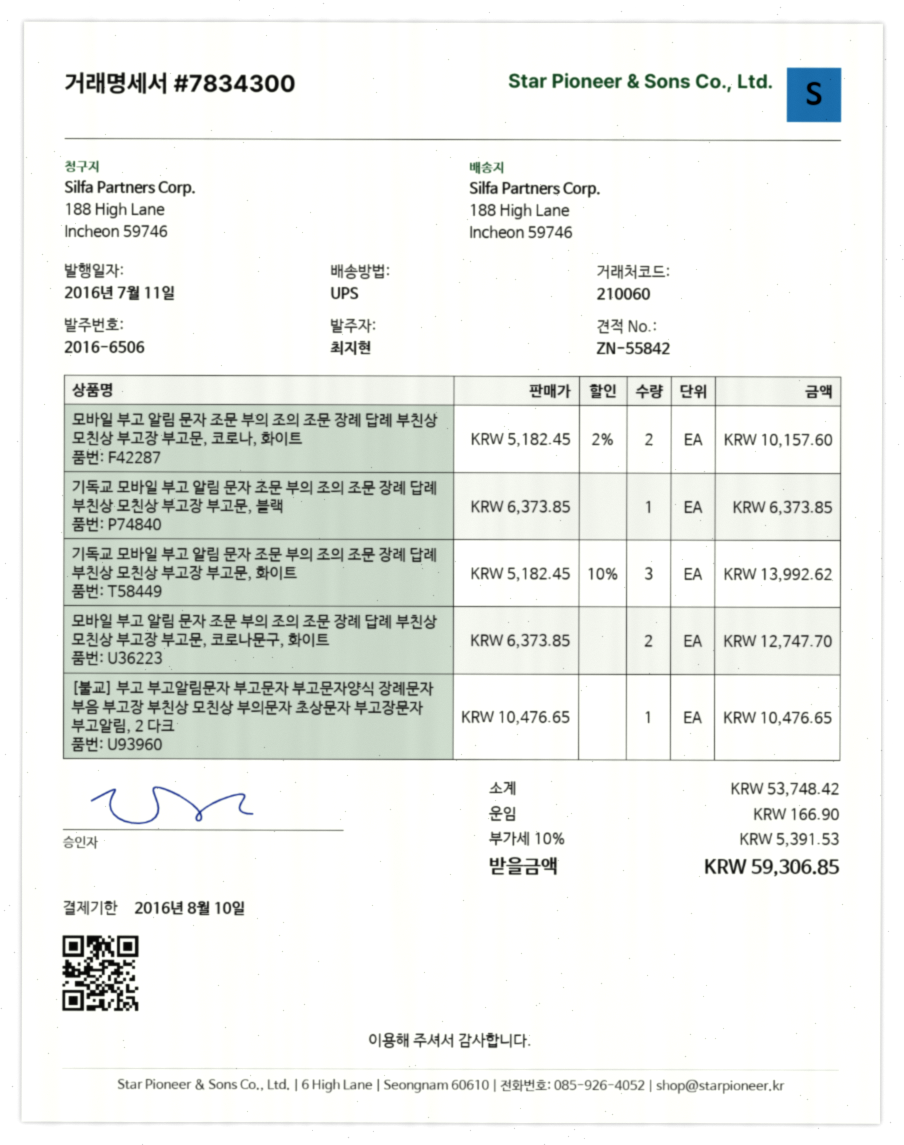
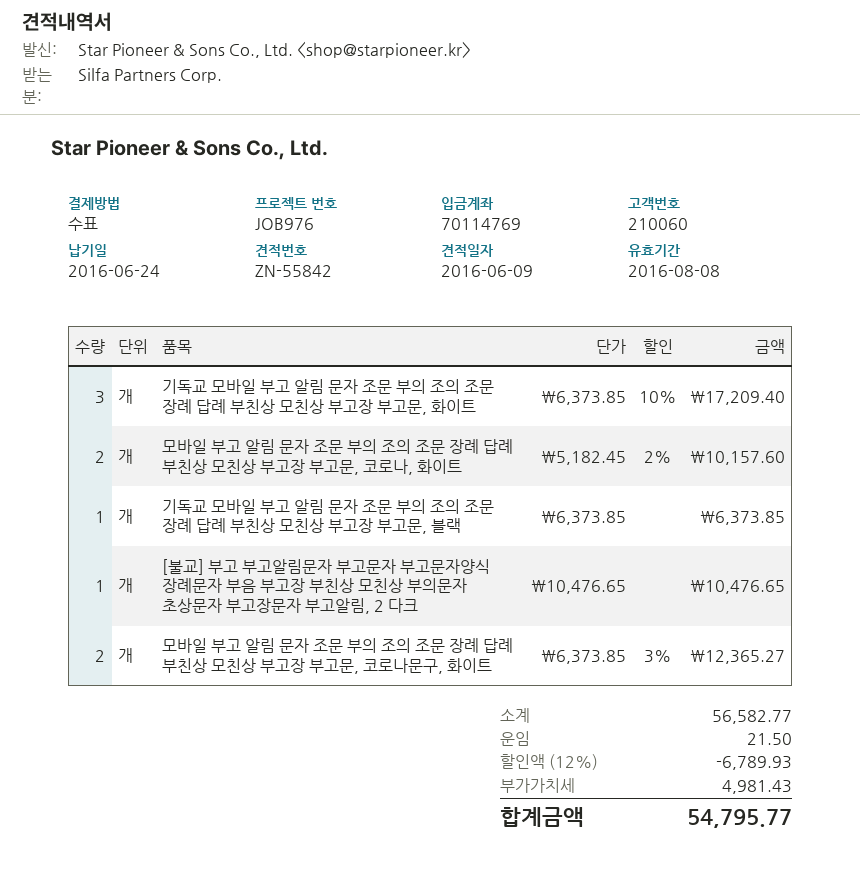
기독교 모바일 부고 알림 문자 조문 부의 조의 조문 장례 답례 부친상 모친상 부고장 부고문, 화이트: 3 x 5182.45 - 10% = 13992.62 -> 3 x 6373.85 - 10% = 17209.40
모바일 부고 알림 문자 조문 부의 조의 조문 장례 답례 부친상 모친상 부고장 부고문, 코로나문구, 화이트: 2 x 6373.85 = 12747.70 -> 2 x 6373.85 - 3% = 12365.27
subtotal: 53748.42 -> 56582.77
discount: none -> 12% = 6789.93
shipping: 166.90 -> 21.50
tax: 5391.53 -> 4981.43
total: 59306.85 -> 54795.77

